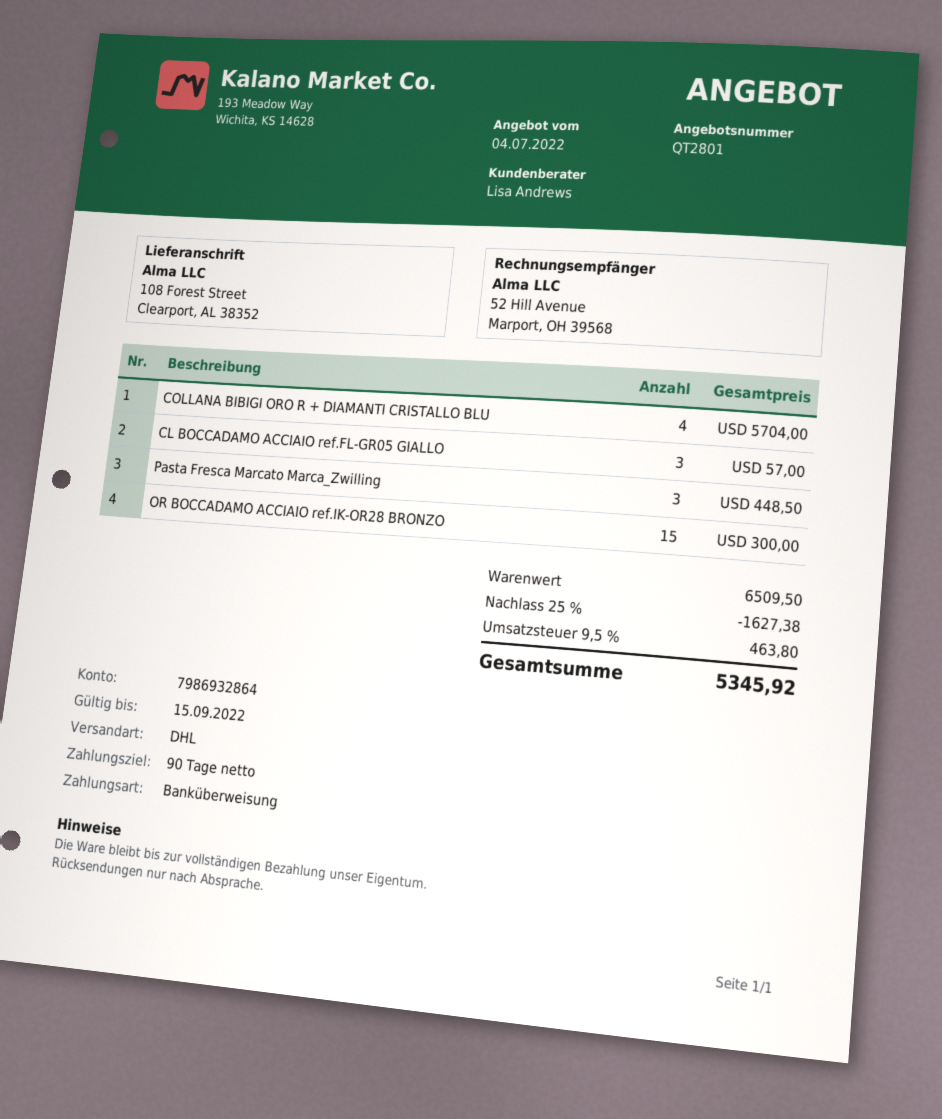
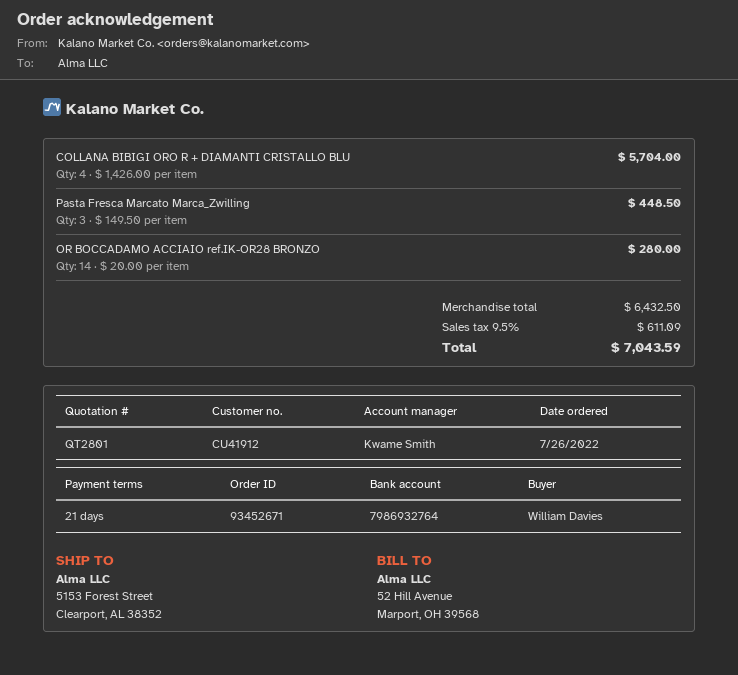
payment terms: 90 days -> 21 days
sales rep: Lisa Andrews -> Kwame Smith
bank account: 7986932864 -> 7986932764
ship to: 108 Forest Street, Clearport, AL 38352 -> 5153 Forest Street, Clearport, AL 38352
CL BOCCADAMO ACCIAIO ref.FL-GR05 GIALLO: 3 for 57.00 -> none
OR BOCCADAMO ACCIAIO ref.IK-OR28 BRONZO: 15 for 300.00 -> 14 for 280.00
subtotal: 6509.50 -> 6432.50
discount: 25% = 1627.38 -> none
tax: 9.5% = 463.80 -> 9.5% = 611.09
total: 5345.92 -> 7043.59

